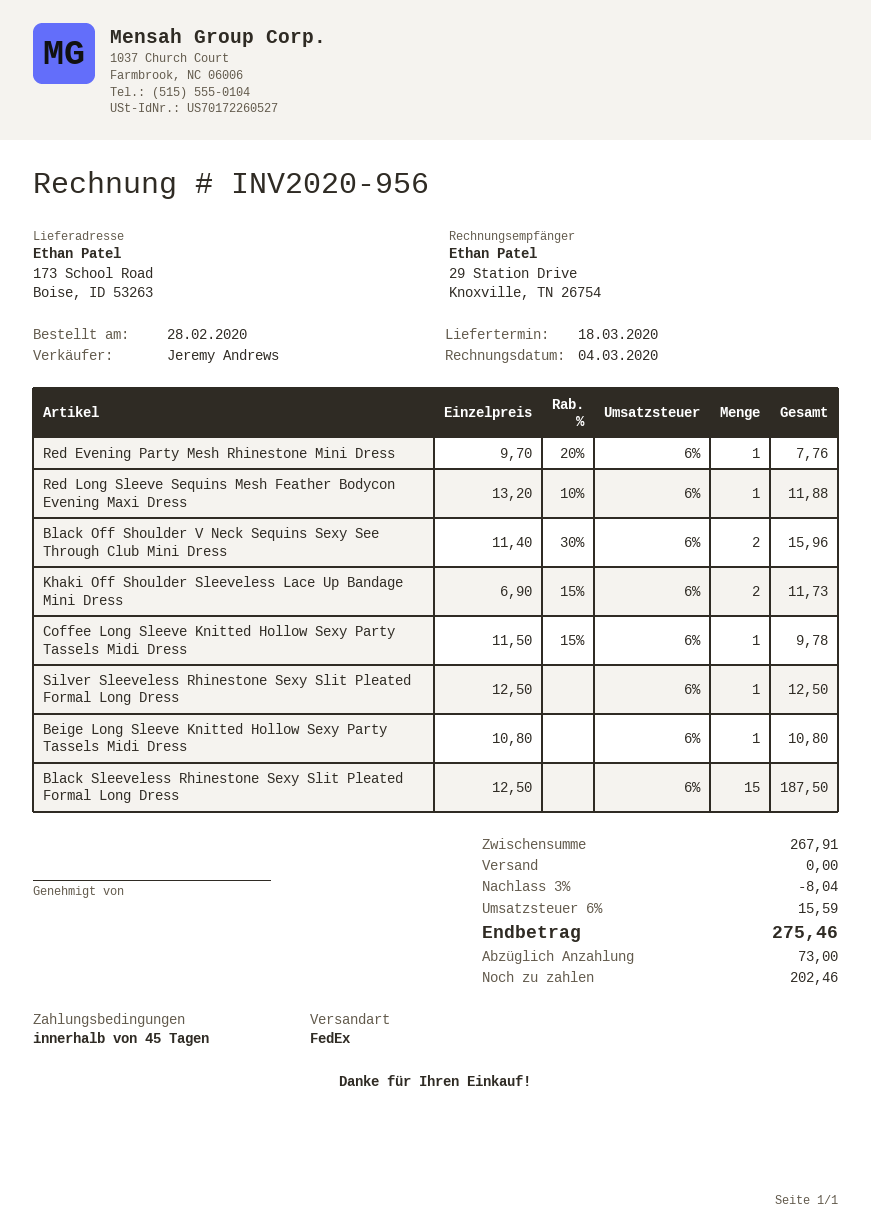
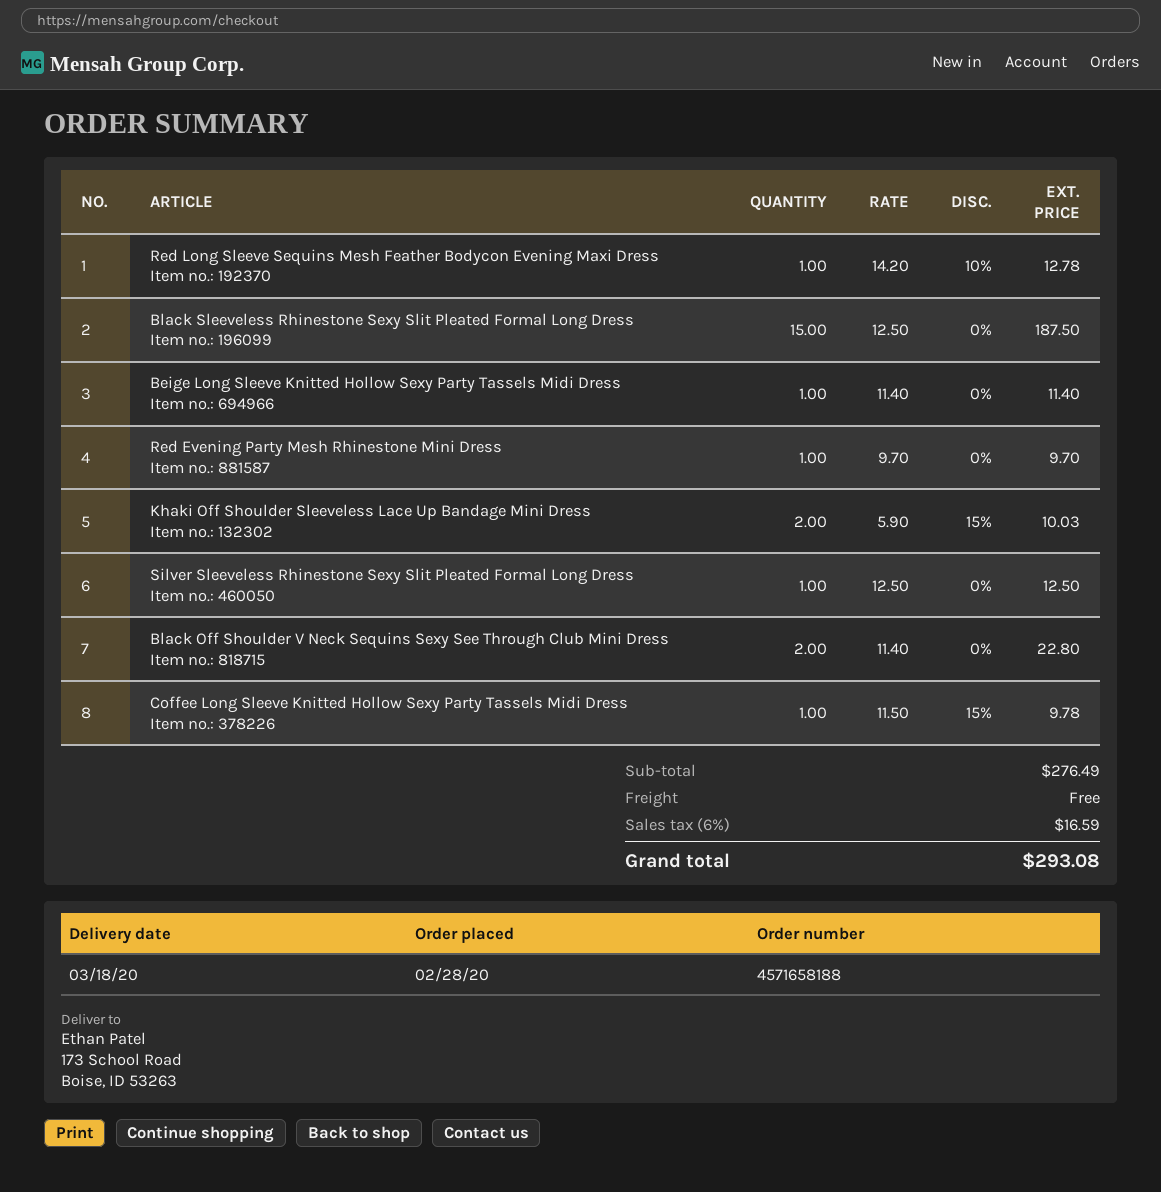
Red Evening Party Mesh Rhinestone Mini Dress: 1 x 9.70 - 20% = 7.76 -> 1 x 9.70 = 9.70
Red Long Sleeve Sequins Mesh Feather Bodycon Evening Maxi Dress: 1 x 13.20 - 10% = 11.88 -> 1 x 14.20 - 10% = 12.78
Black Off Shoulder V Neck Sequins Sexy See Through Club Mini Dress: 2 x 11.40 - 30% = 15.96 -> 2 x 11.40 = 22.80
Khaki Off Shoulder Sleeveless Lace Up Bandage Mini Dress: 2 x 6.90 - 15% = 11.73 -> 2 x 5.90 - 15% = 10.03
Beige Long Sleeve Knitted Hollow Sexy Party Tassels Midi Dress: 1 x 10.80 = 10.80 -> 1 x 11.40 = 11.40
subtotal: 267.91 -> 276.49
discount: 3% = 8.04 -> none
tax: 6% = 15.59 -> 6% = 16.59
total: 275.46 -> 293.08

